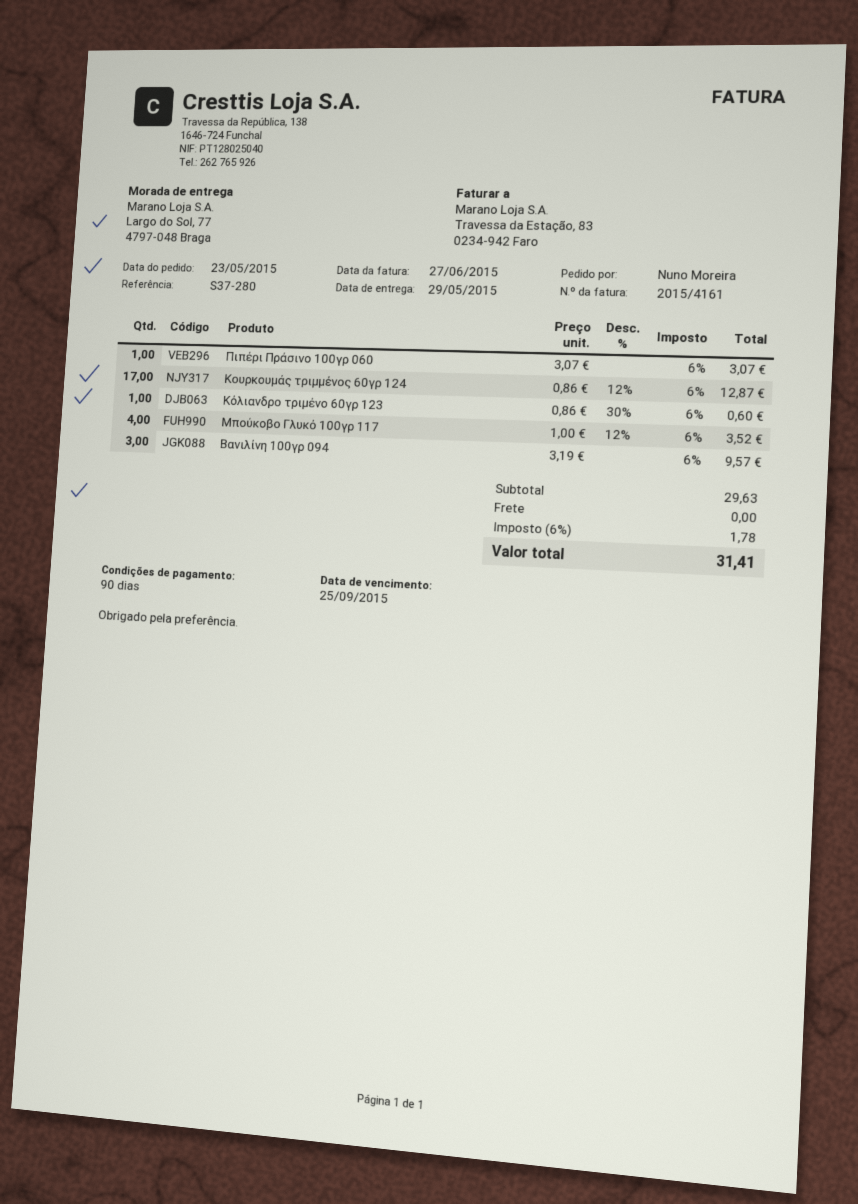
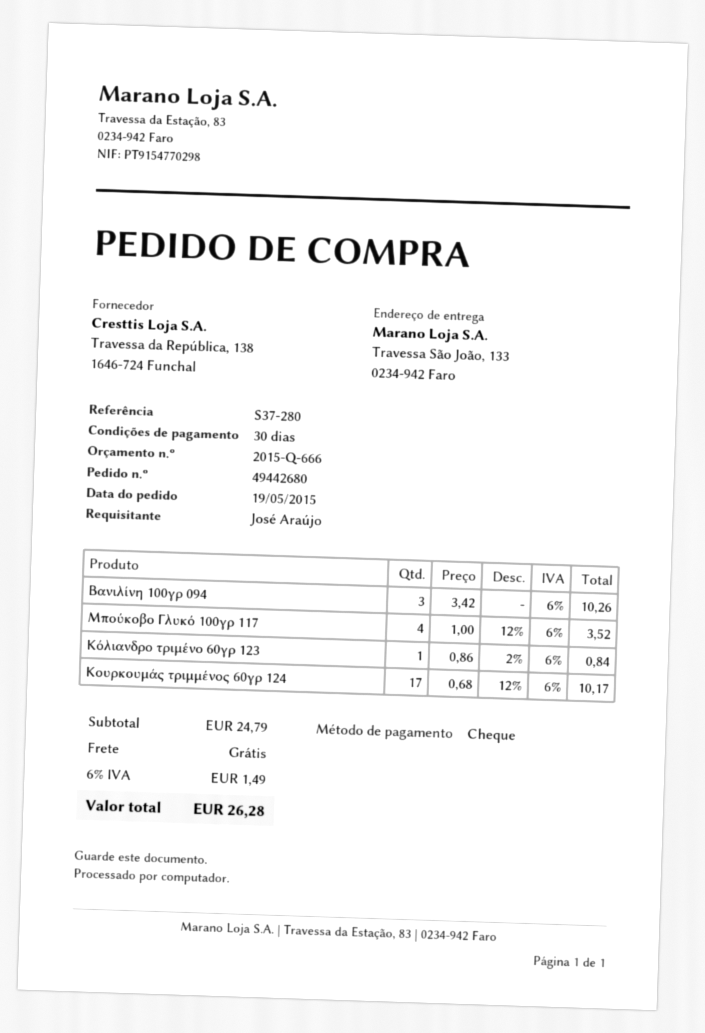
order date: 2015-05-23 -> 2015-05-19
payment terms: 90 days -> 30 days
ordered by: Nuno Moreira -> José Araújo
ship to: Largo do Sol, 77, 4797-048 Braga -> Travessa São João, 133, 0234-942 Faro
Πιπέρι Πράσινο 100γρ 060: 1 x 3.07 = 3.07 -> none
Κουρκουμάς τριμμένος 60γρ 124: 17 x 0.86 - 12% = 12.87 -> 17 x 0.68 - 12% = 10.17
Κόλιανδρο τριμένο 60γρ 123: 1 x 0.86 - 30% = 0.60 -> 1 x 0.86 - 2% = 0.84
Βανιλίνη 100γρ 094: 3 x 3.19 = 9.57 -> 3 x 3.42 = 10.26
subtotal: 29.63 -> 24.79
tax: 6% = 1.78 -> 6% = 1.49
total: 31.41 -> 26.28

